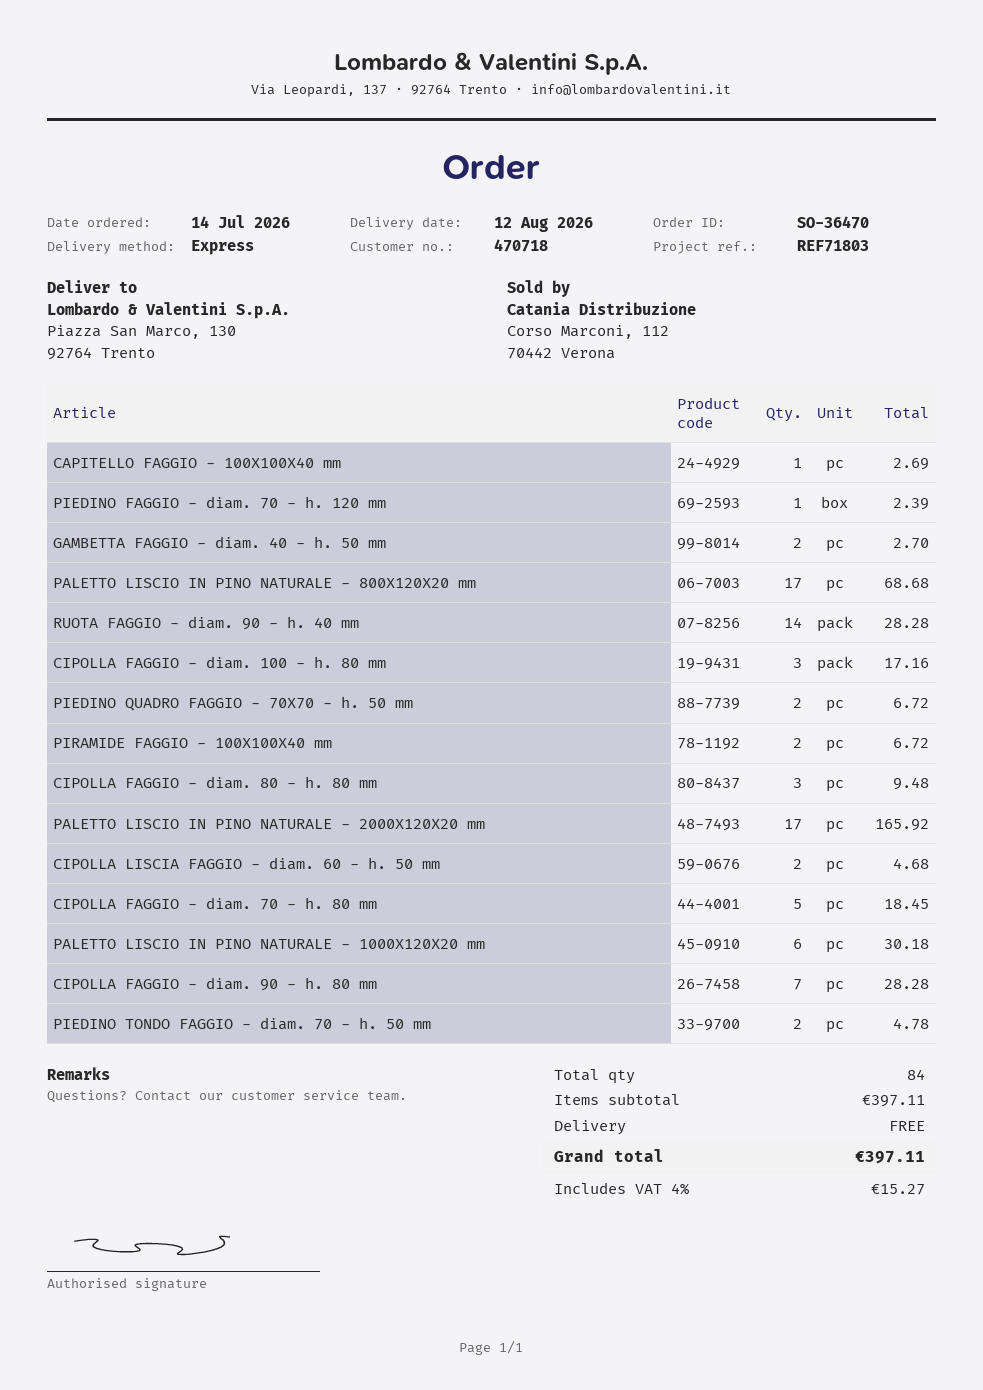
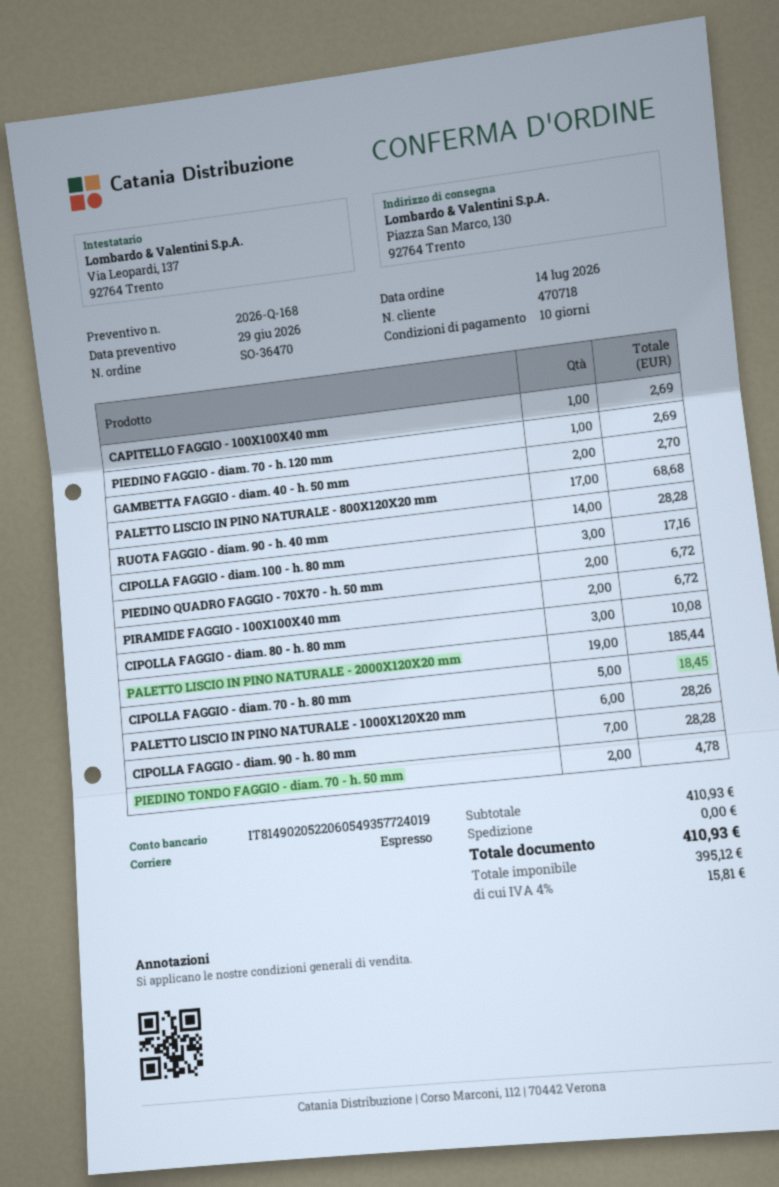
PIEDINO FAGGIO - diam. 70 - h. 120 mm: 1 for 2.39 -> 1 for 2.69
CIPOLLA FAGGIO - diam. 80 - h. 80 mm: 3 for 9.48 -> 3 for 10.08
PALETTO LISCIO IN PINO NATURALE - 2000X120X20 mm: 17 for 165.92 -> 19 for 185.44
CIPOLLA LISCIA FAGGIO - diam. 60 - h. 50 mm: 2 for 4.68 -> none
PALETTO LISCIO IN PINO NATURALE - 1000X120X20 mm: 6 for 30.18 -> 6 for 28.26
subtotal: 397.11 -> 410.93
tax: 4% = 15.27 -> 4% = 15.81
total: 397.11 -> 410.93

